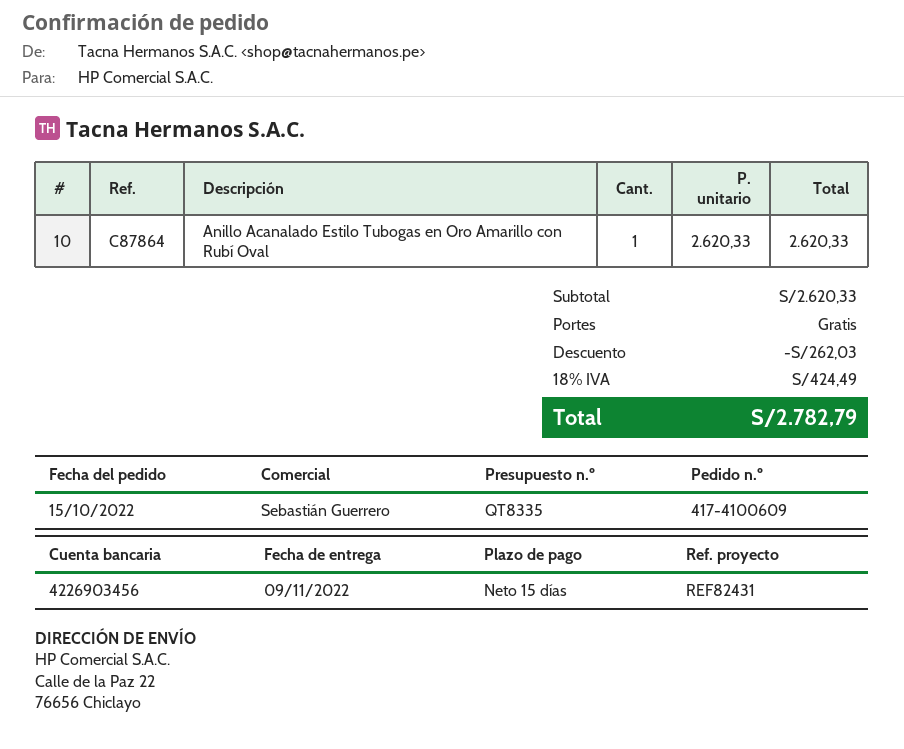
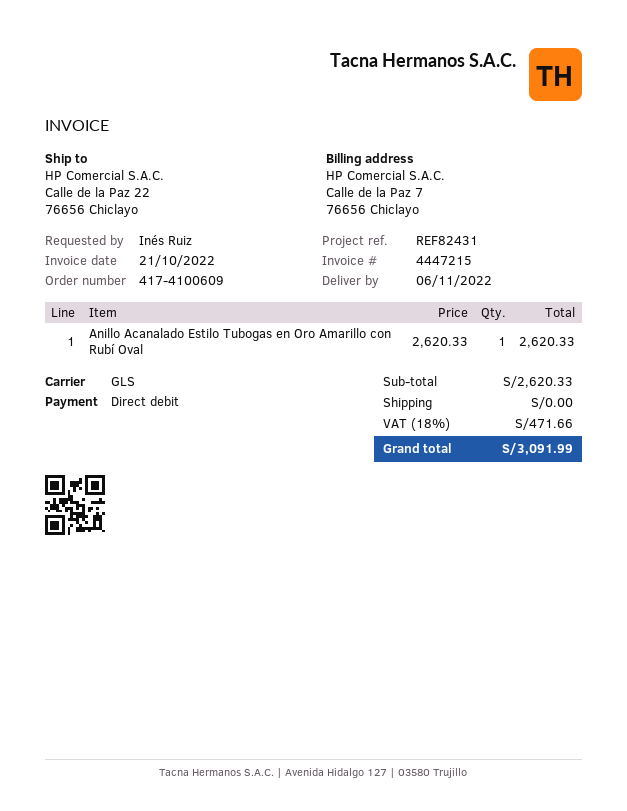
delivery date: 2022-11-09 -> 2022-11-06
discount: 262.03 -> none
tax: 18% = 424.49 -> 18% = 471.66
total: 2782.79 -> 3091.99

